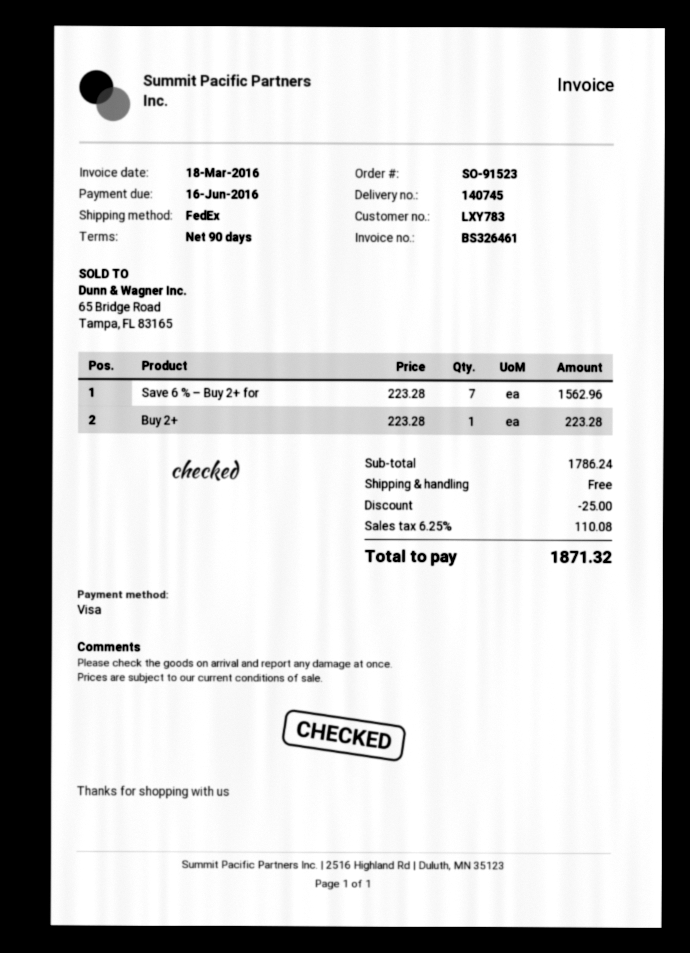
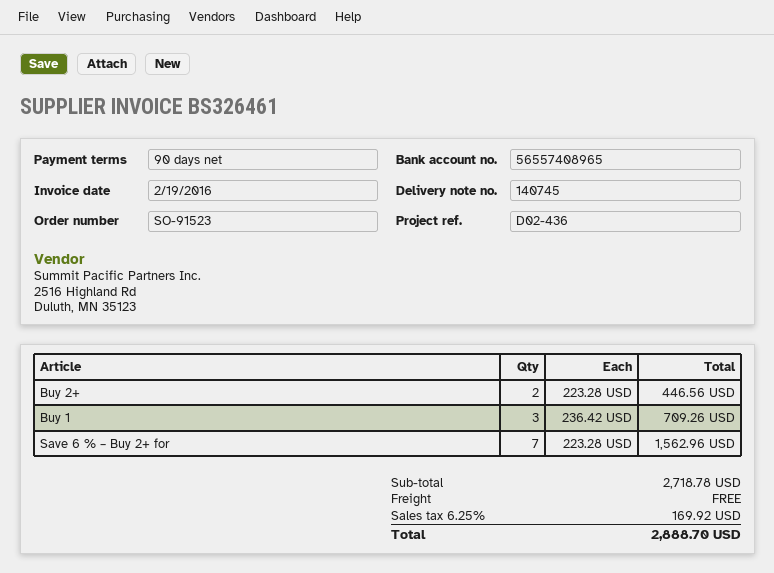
invoice date: 2016-03-18 -> 2016-02-19
Buy 2+: 1 x 223.28 = 223.28 -> 2 x 223.28 = 446.56
Buy 1: none -> 3 x 236.42 = 709.26
subtotal: 1786.24 -> 2718.78
discount: 25.00 -> none
tax: 6.25% = 110.08 -> 6.25% = 169.92
total: 1871.32 -> 2888.70

